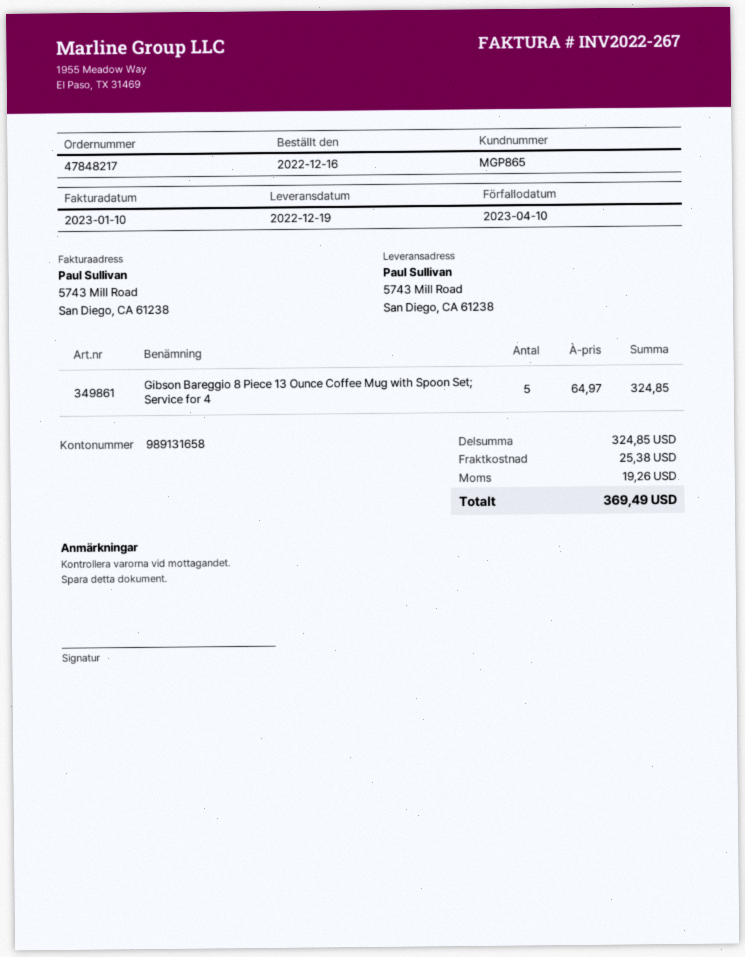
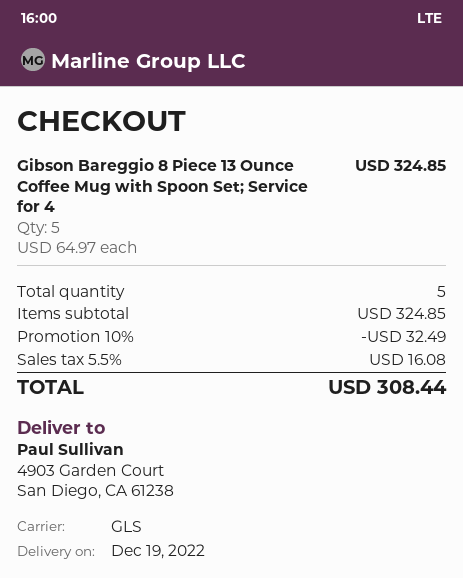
ship to: 5743 Mill Road, San Diego, CA 61238 -> 4903 Garden Court, San Diego, CA 61238
discount: none -> 10% = 32.49
shipping: 25.38 -> none
tax: 19.26 -> 16.08
total: 369.49 -> 308.44

